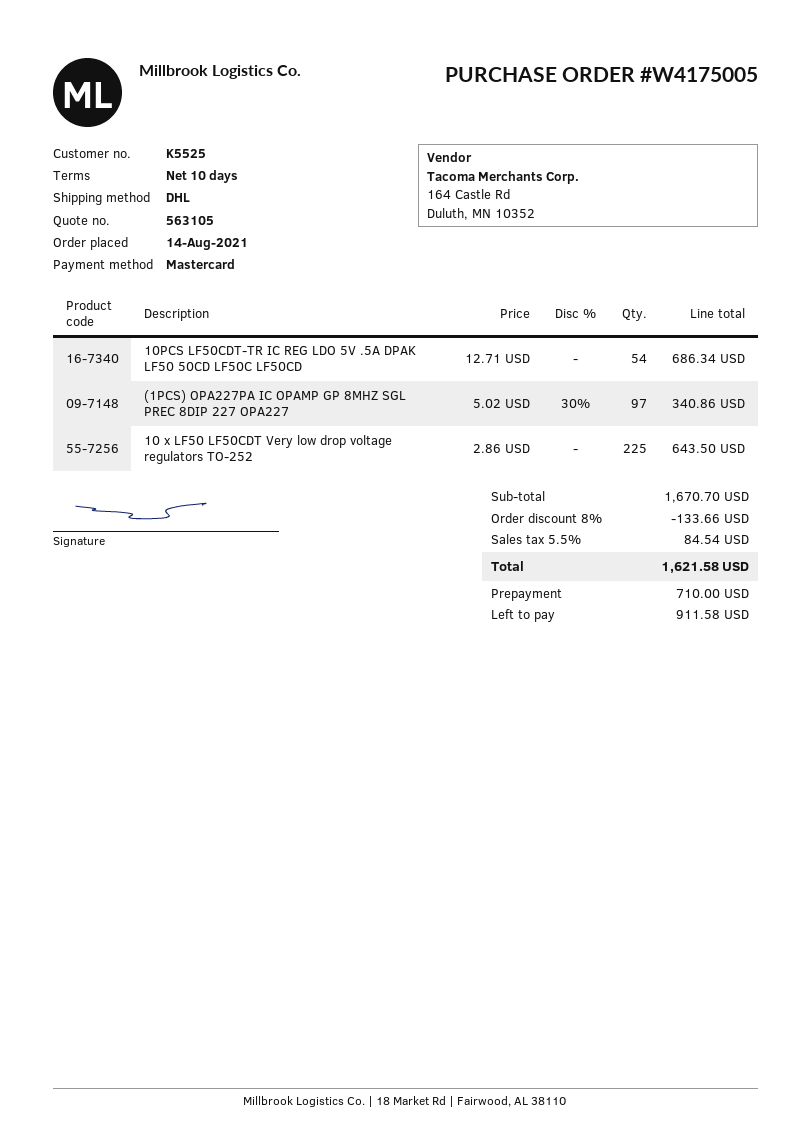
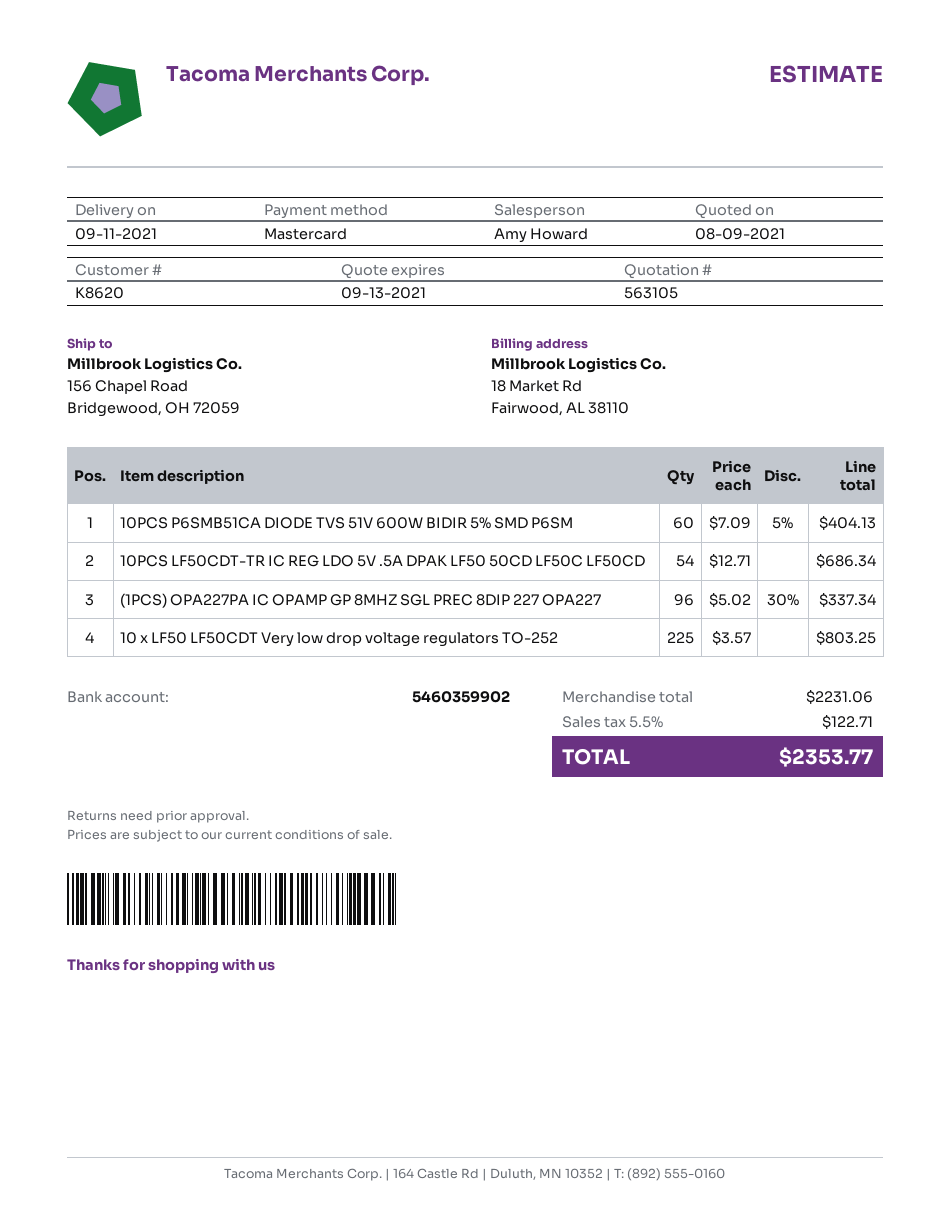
customer number: K5525 -> K8620
(1PCS) OPA227PA IC OPAMP GP 8MHZ SGL PREC 8DIP 227 OPA227: 97 x 5.02 - 30% = 340.86 -> 96 x 5.02 - 30% = 337.34
10 x LF50 LF50CDT Very low drop voltage regulators TO-252: 225 x 2.86 = 643.50 -> 225 x 3.57 = 803.25
10PCS P6SMB51CA DIODE TVS 51V 600W BIDIR 5% SMD P6SM: none -> 60 x 7.09 - 5% = 404.13
subtotal: 1670.70 -> 2231.06
discount: 8% = 133.66 -> none
tax: 5.5% = 84.54 -> 5.5% = 122.71
total: 1621.58 -> 2353.77

